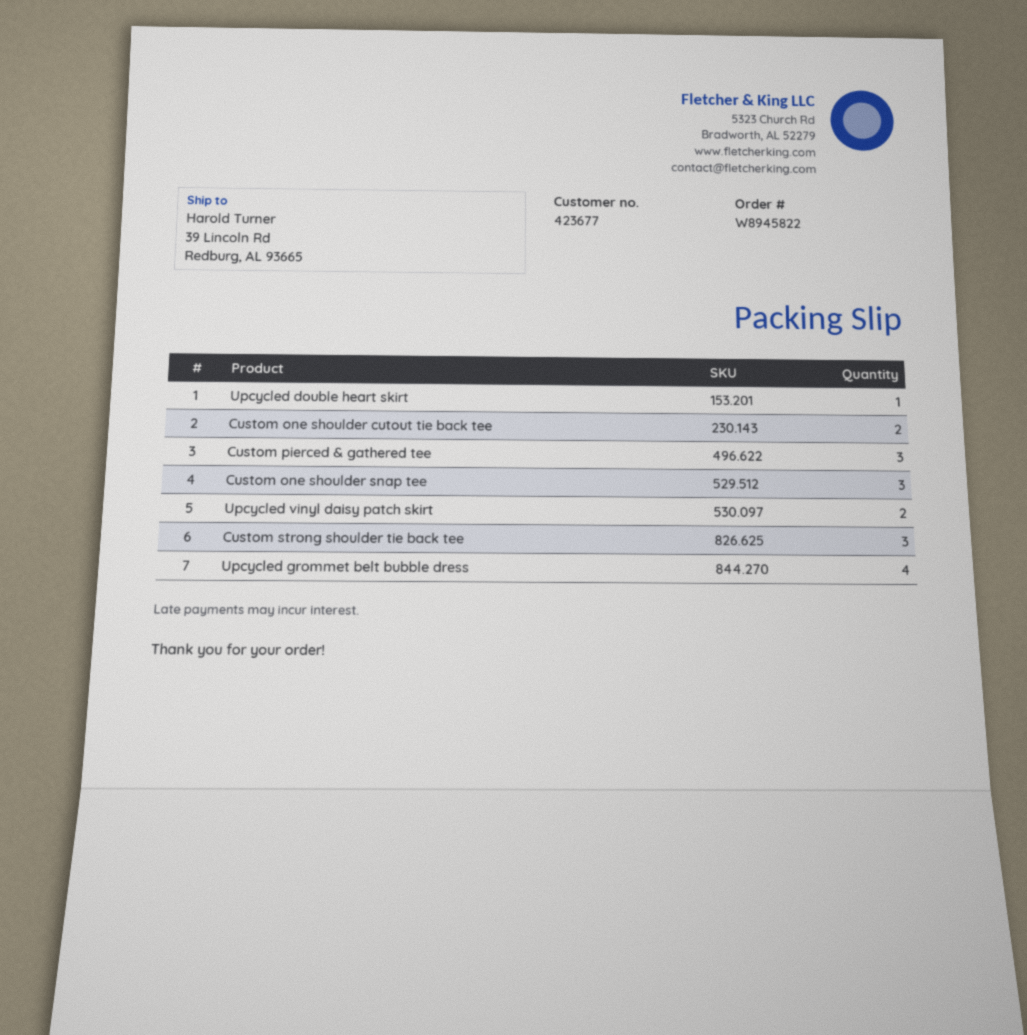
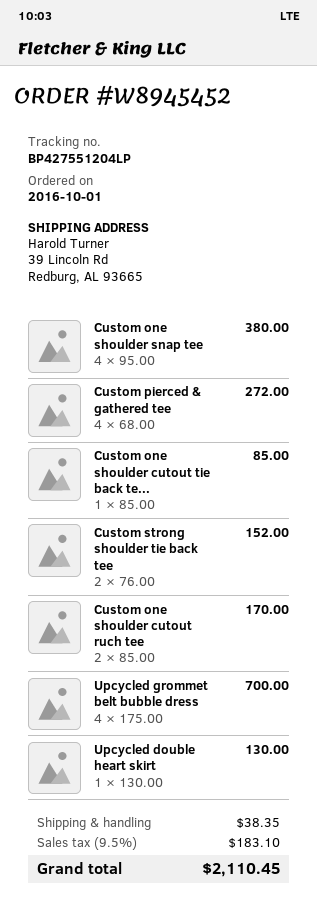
order number: W8945822 -> W8945452
Custom one shoulder cutout tie back tee: 2 -> 1
Custom pierced & gathered tee: 3 -> 4
Custom one shoulder snap tee: 3 -> 4
Upcycled vinyl daisy patch skirt: 2 -> none
Custom strong shoulder tie back tee: 3 -> 2
Custom one shoulder cutout ruch tee: none -> 2

